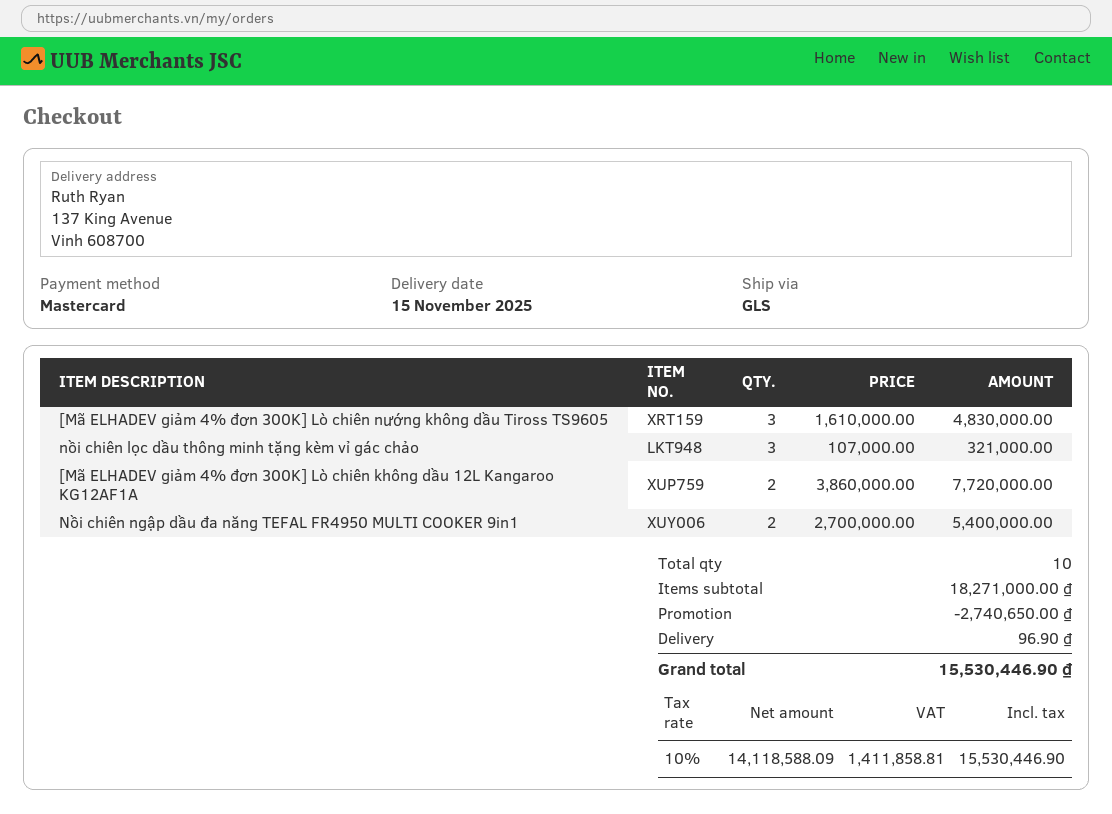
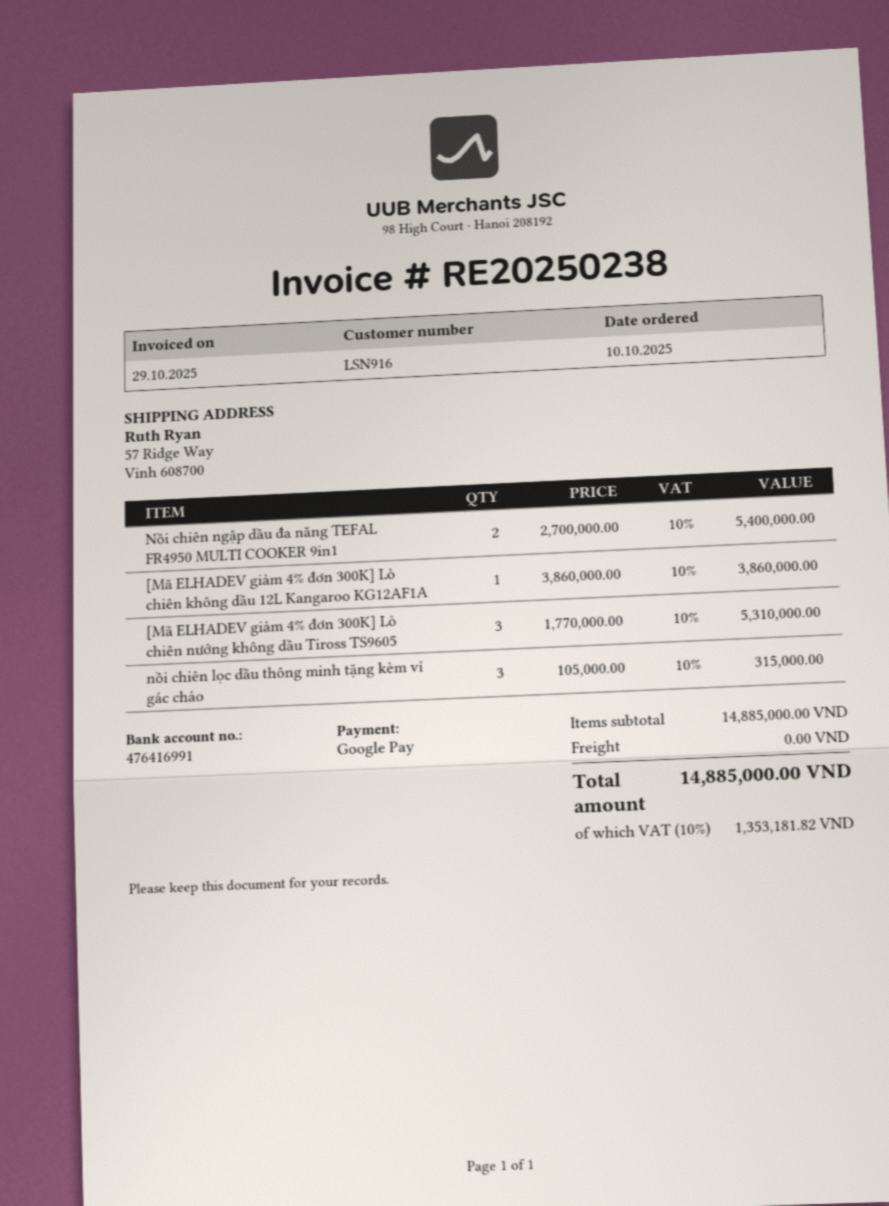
payment method: Mastercard -> Google Pay
ship to: 137 King Avenue, Vinh 608700 -> 57 Ridge Way, Vinh 608700
[Mã ELHADEV giảm 4% đơn 300K] Lò chiên nướng không dầu Tiross TS9605: 3 x 1610000.00 = 4830000.00 -> 3 x 1770000.00 = 5310000.00
nồi chiên lọc dầu thông minh tặng kèm vỉ gác chảo: 3 x 107000.00 = 321000.00 -> 3 x 105000.00 = 315000.00
[Mã ELHADEV giảm 4% đơn 300K] Lò chiên không dầu 12L Kangaroo KG12AF1A: 2 x 3860000.00 = 7720000.00 -> 1 x 3860000.00 = 3860000.00
subtotal: 18271000.00 -> 14885000.00
discount: 2740650.00 -> none
shipping: 96.90 -> 0.00
tax: 10% = 1411858.81 -> 10% = 1353181.82
total: 15530446.90 -> 14885000.00

